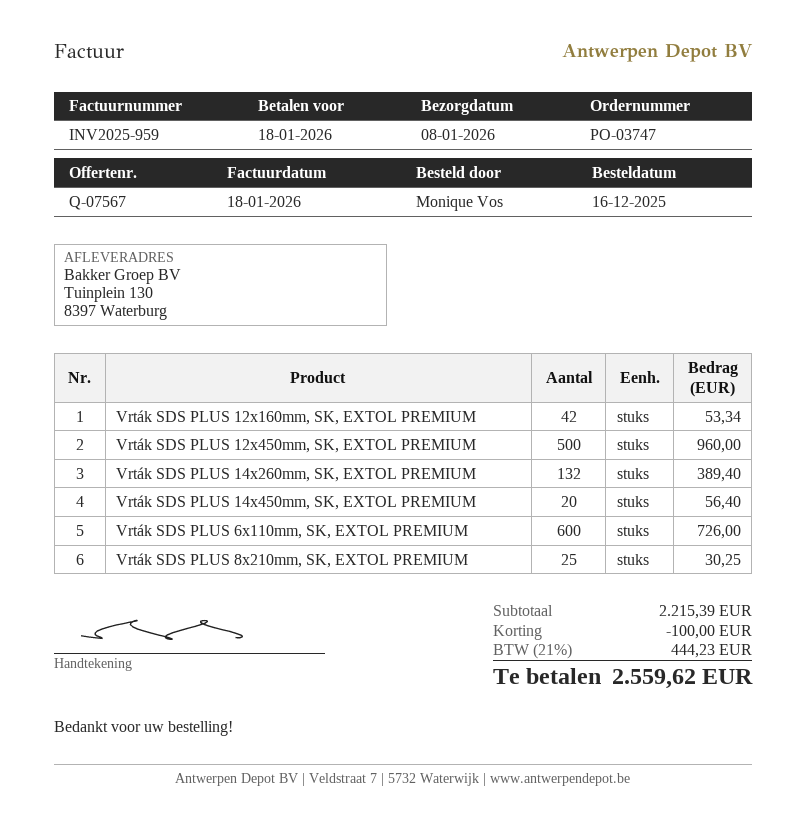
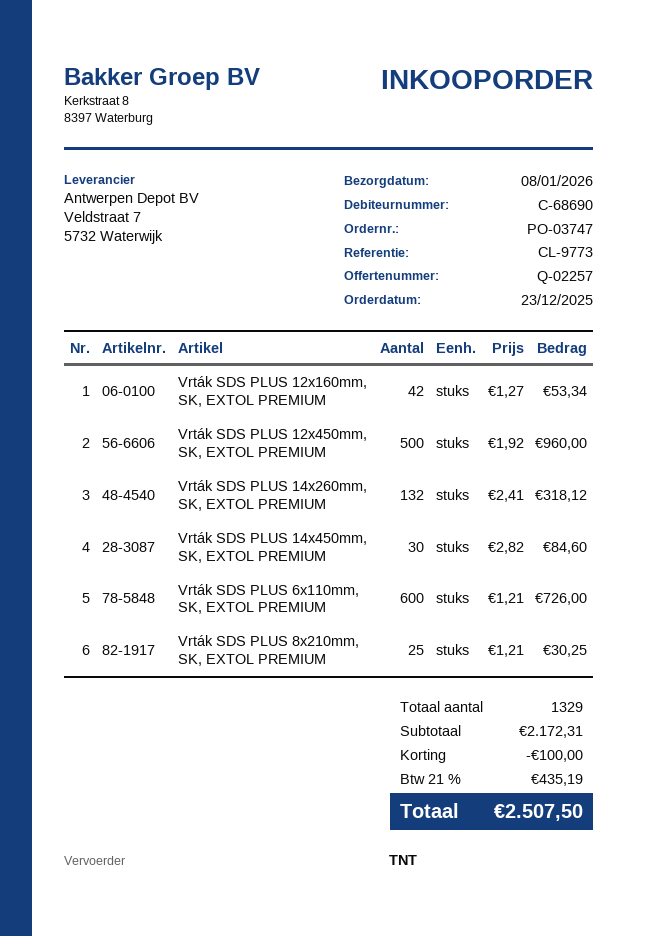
quote number: Q-07567 -> Q-02257
order date: 2025-12-16 -> 2025-12-23
Vrták SDS PLUS 14x260mm, SK, EXTOL PREMIUM: 132 for 389.40 -> 132 for 318.12
Vrták SDS PLUS 14x450mm, SK, EXTOL PREMIUM: 20 for 56.40 -> 30 for 84.60
subtotal: 2215.39 -> 2172.31
tax: 21% = 444.23 -> 21% = 435.19
total: 2559.62 -> 2507.50

